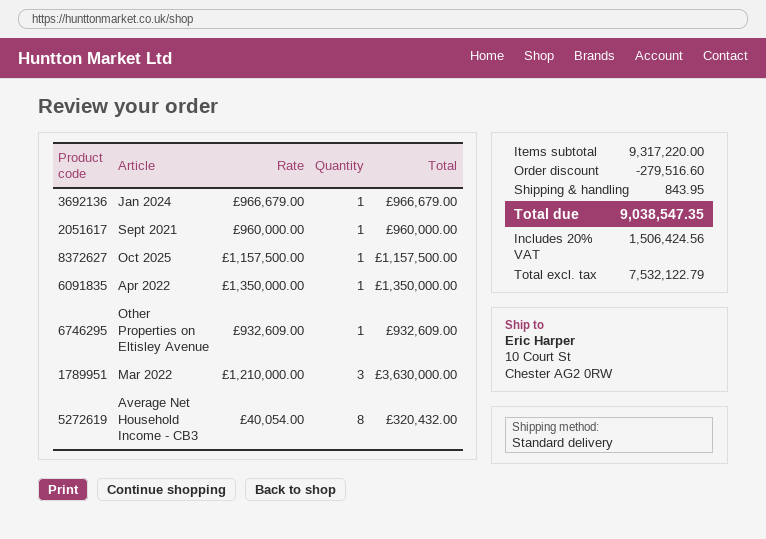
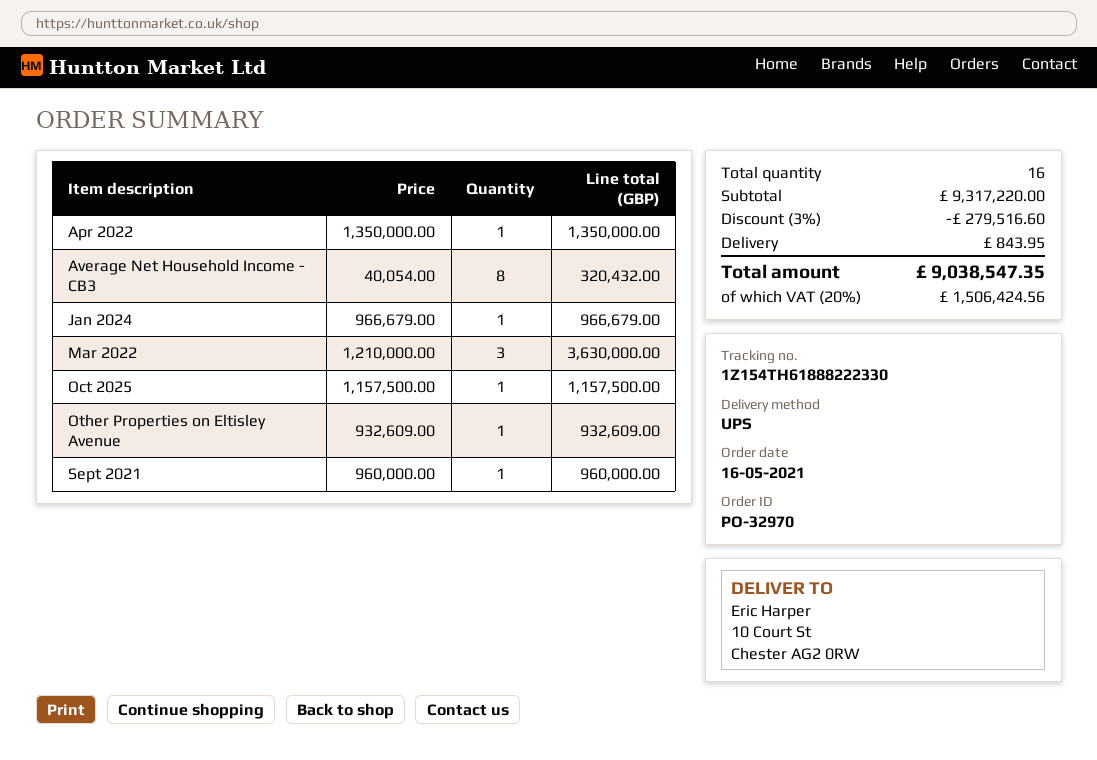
shipping method: standard -> UPS

